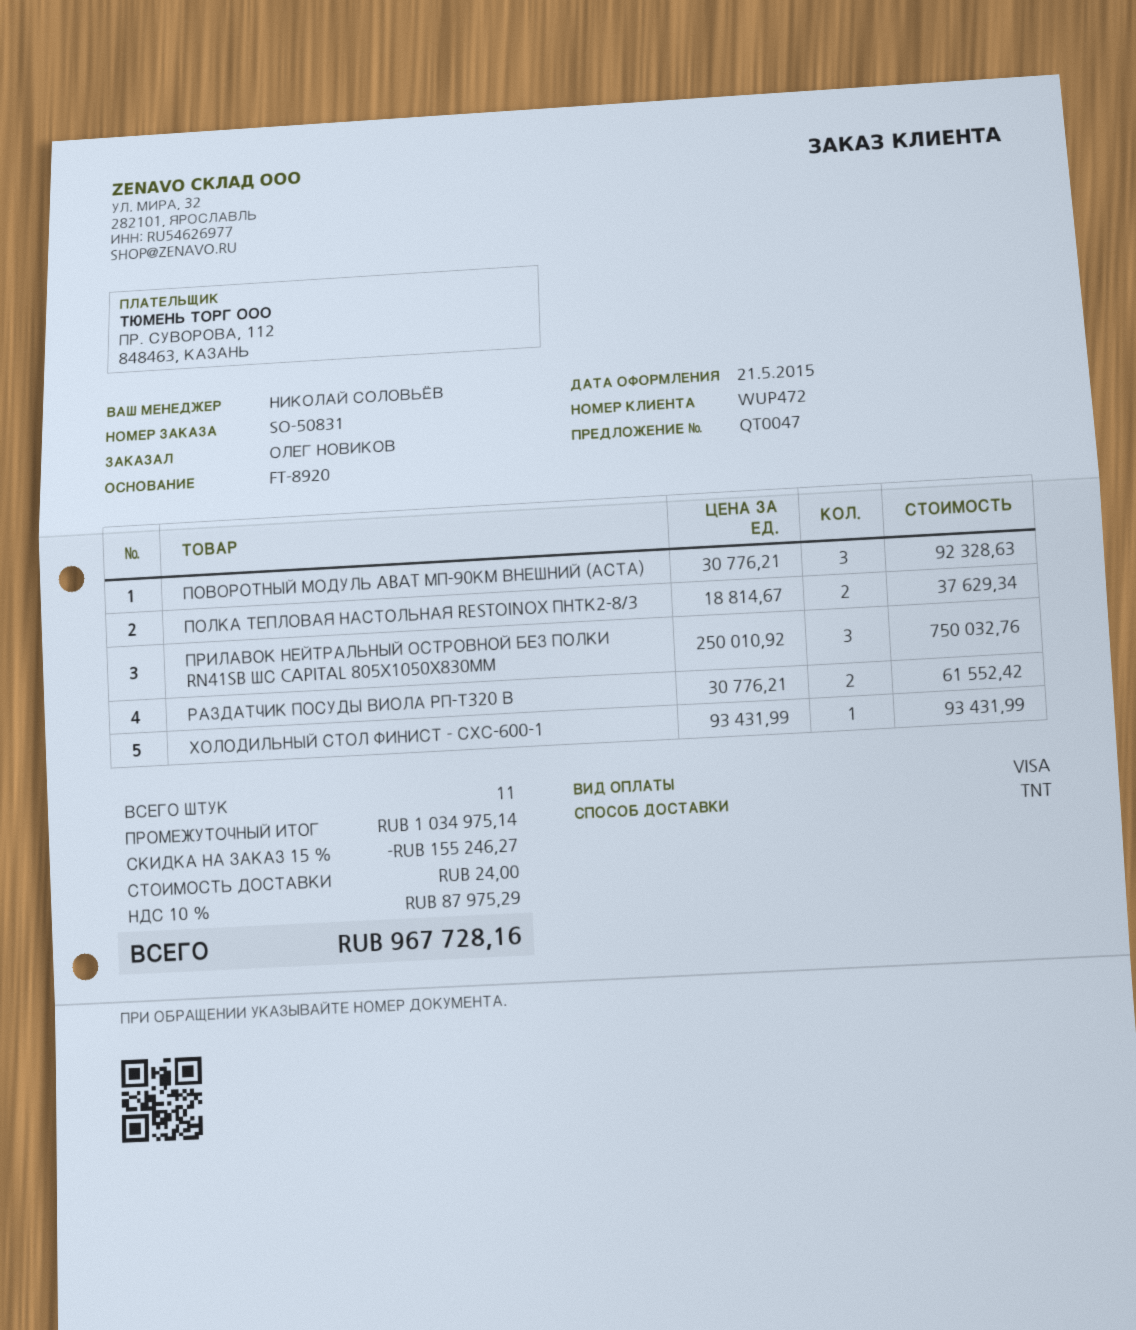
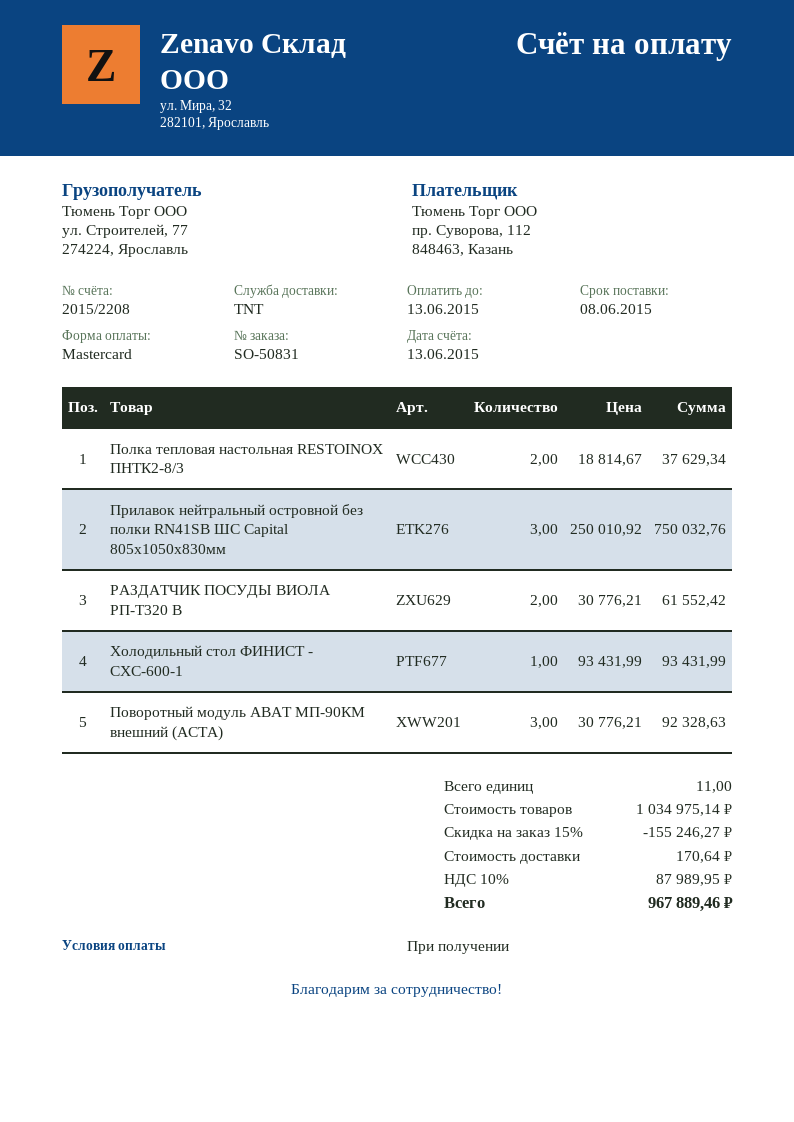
payment method: Visa -> Mastercard
shipping: 24.00 -> 170.64
tax: 10% = 87975.29 -> 10% = 87989.95
total: 967728.16 -> 967889.46

